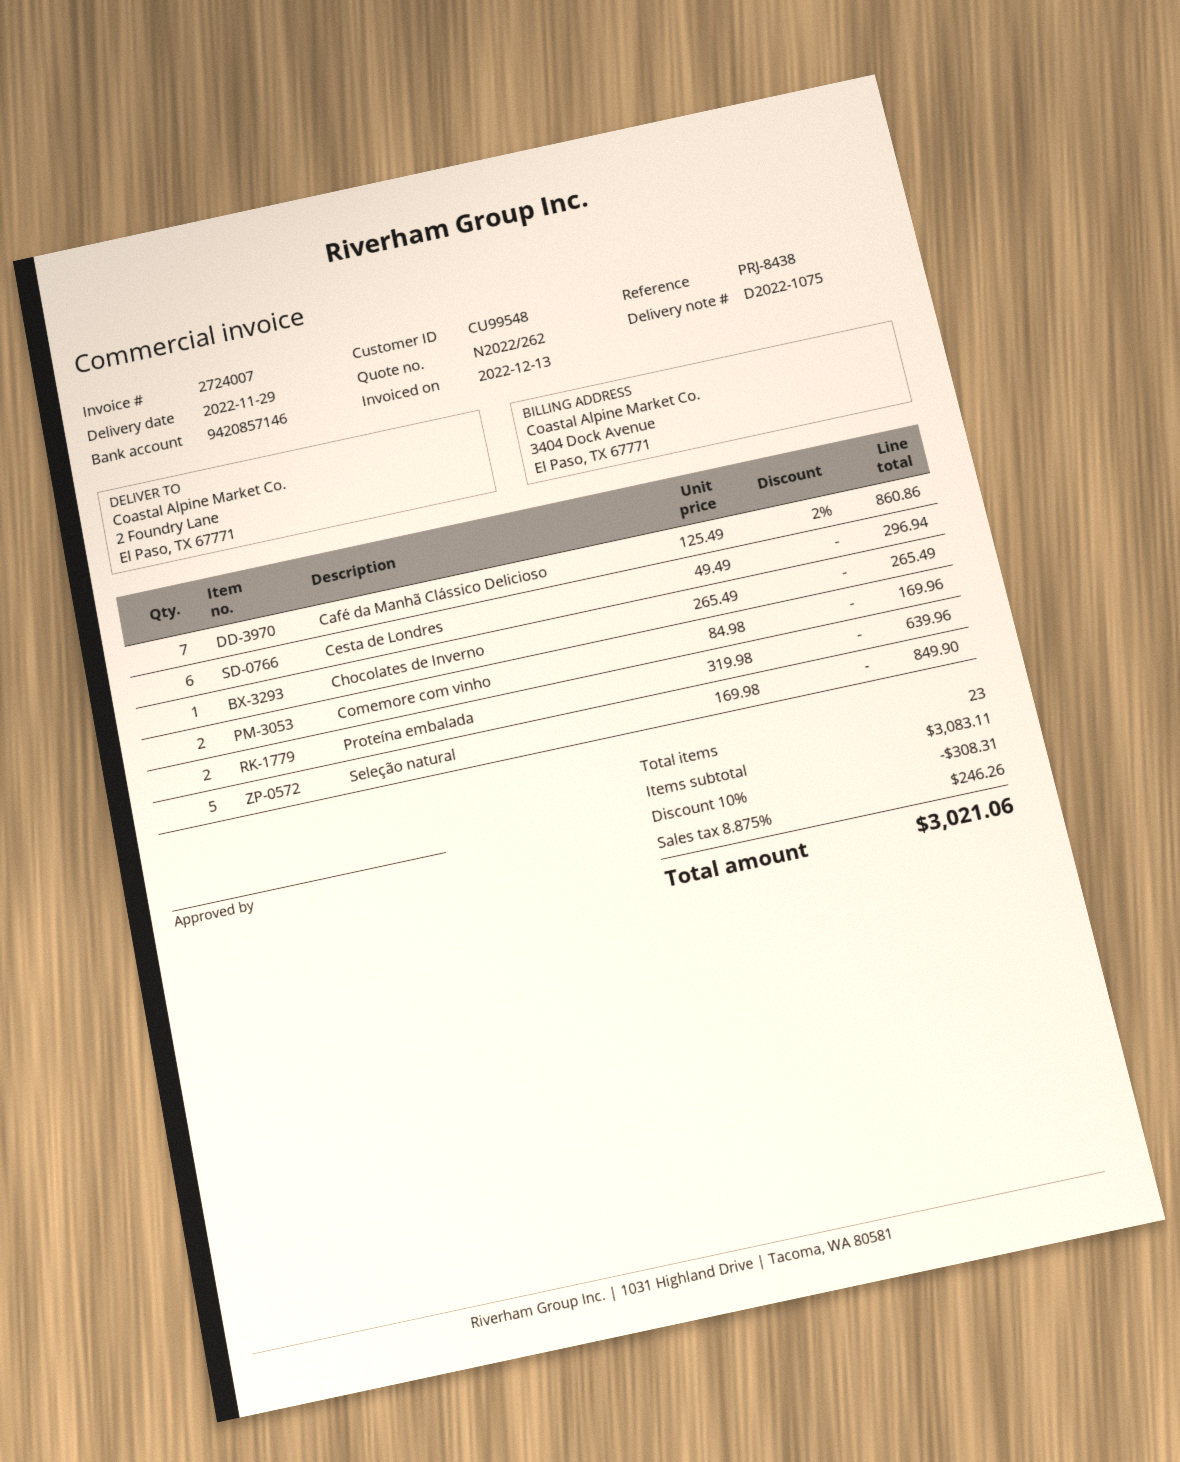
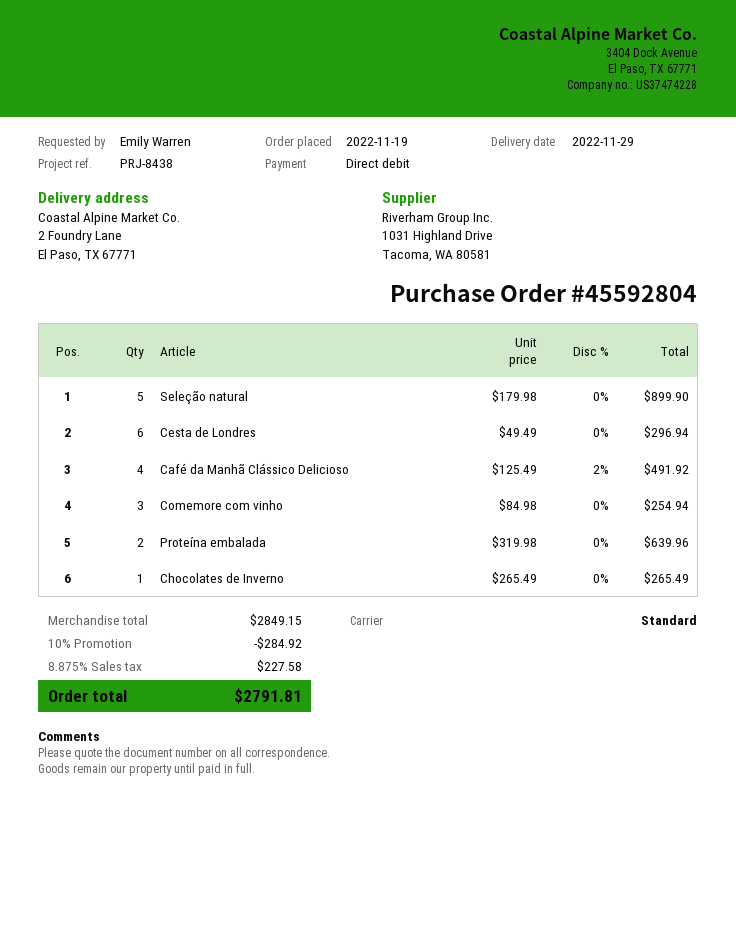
Café da Manhã Clássico Delicioso: 7 x 125.49 - 2% = 860.86 -> 4 x 125.49 - 2% = 491.92
Comemore com vinho: 2 x 84.98 = 169.96 -> 3 x 84.98 = 254.94
Seleção natural: 5 x 169.98 = 849.90 -> 5 x 179.98 = 899.90
subtotal: 3083.11 -> 2849.15
discount: 10% = 308.31 -> 10% = 284.92
tax: 8.875% = 246.26 -> 8.875% = 227.58
total: 3021.06 -> 2791.81

